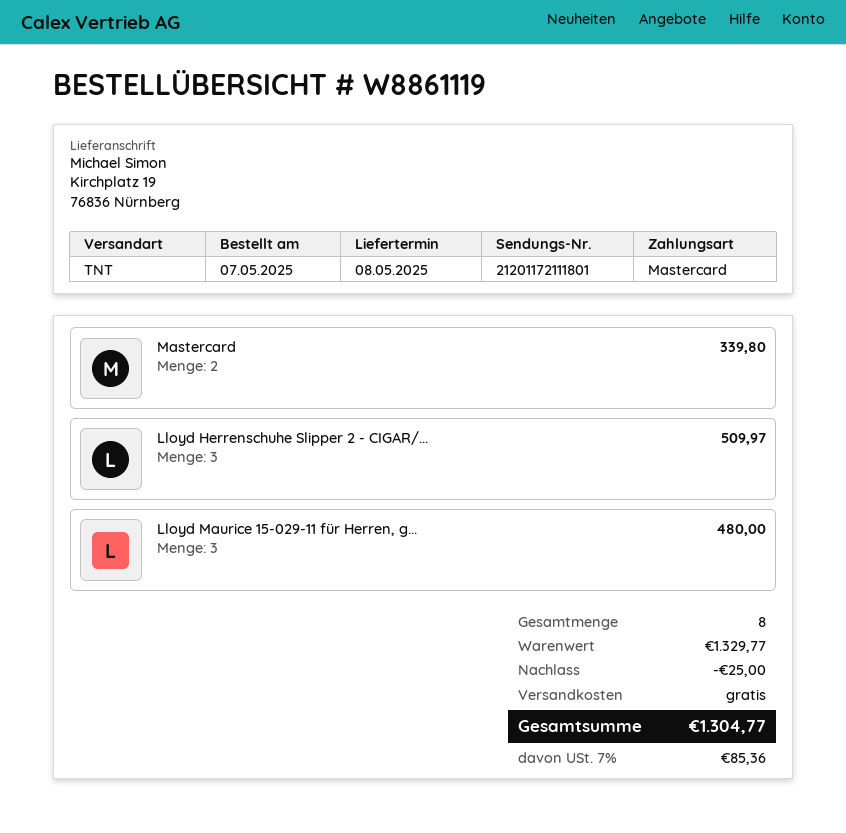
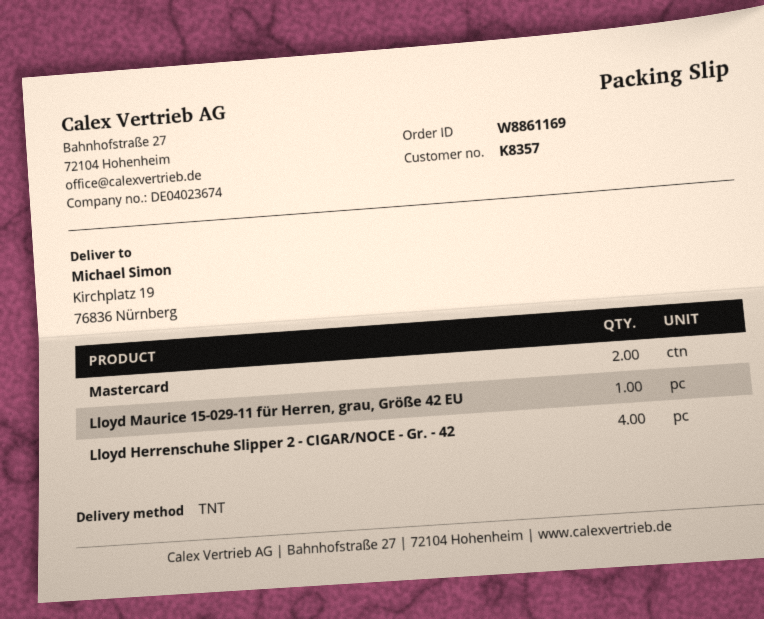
order number: W8861119 -> W8861169
Lloyd Herrenschuhe Slipper 2 - CIGAR/...: 3 -> 4
Lloyd Maurice 15-029-11 für Herren, g...: 3 -> 1

